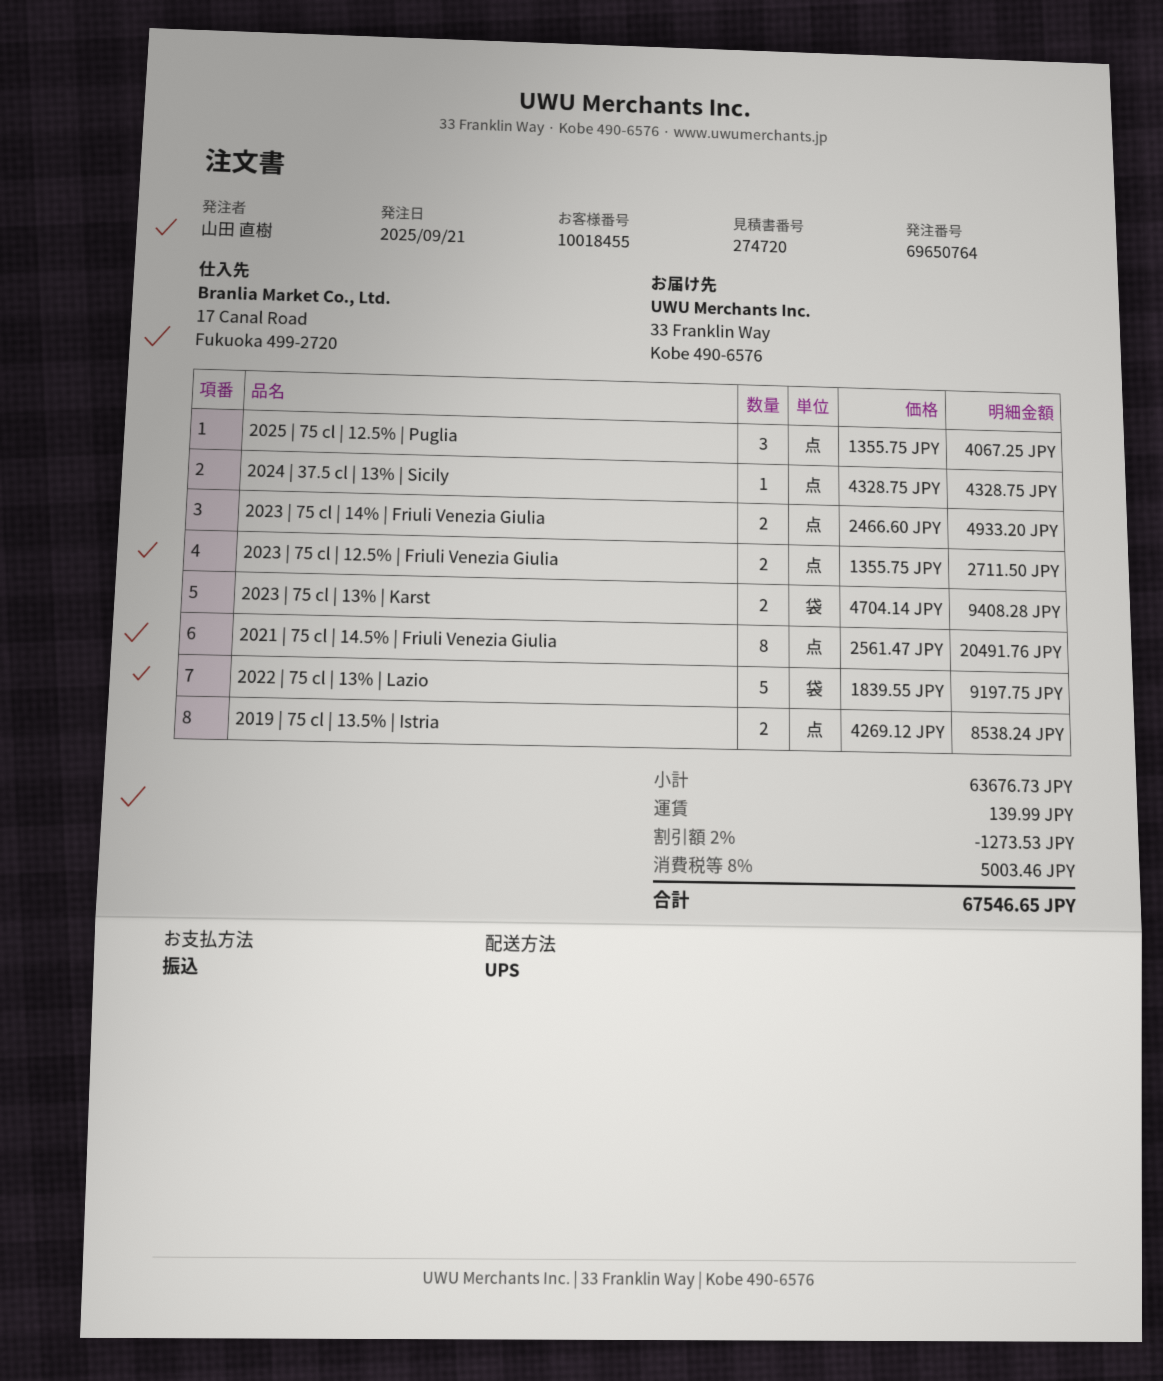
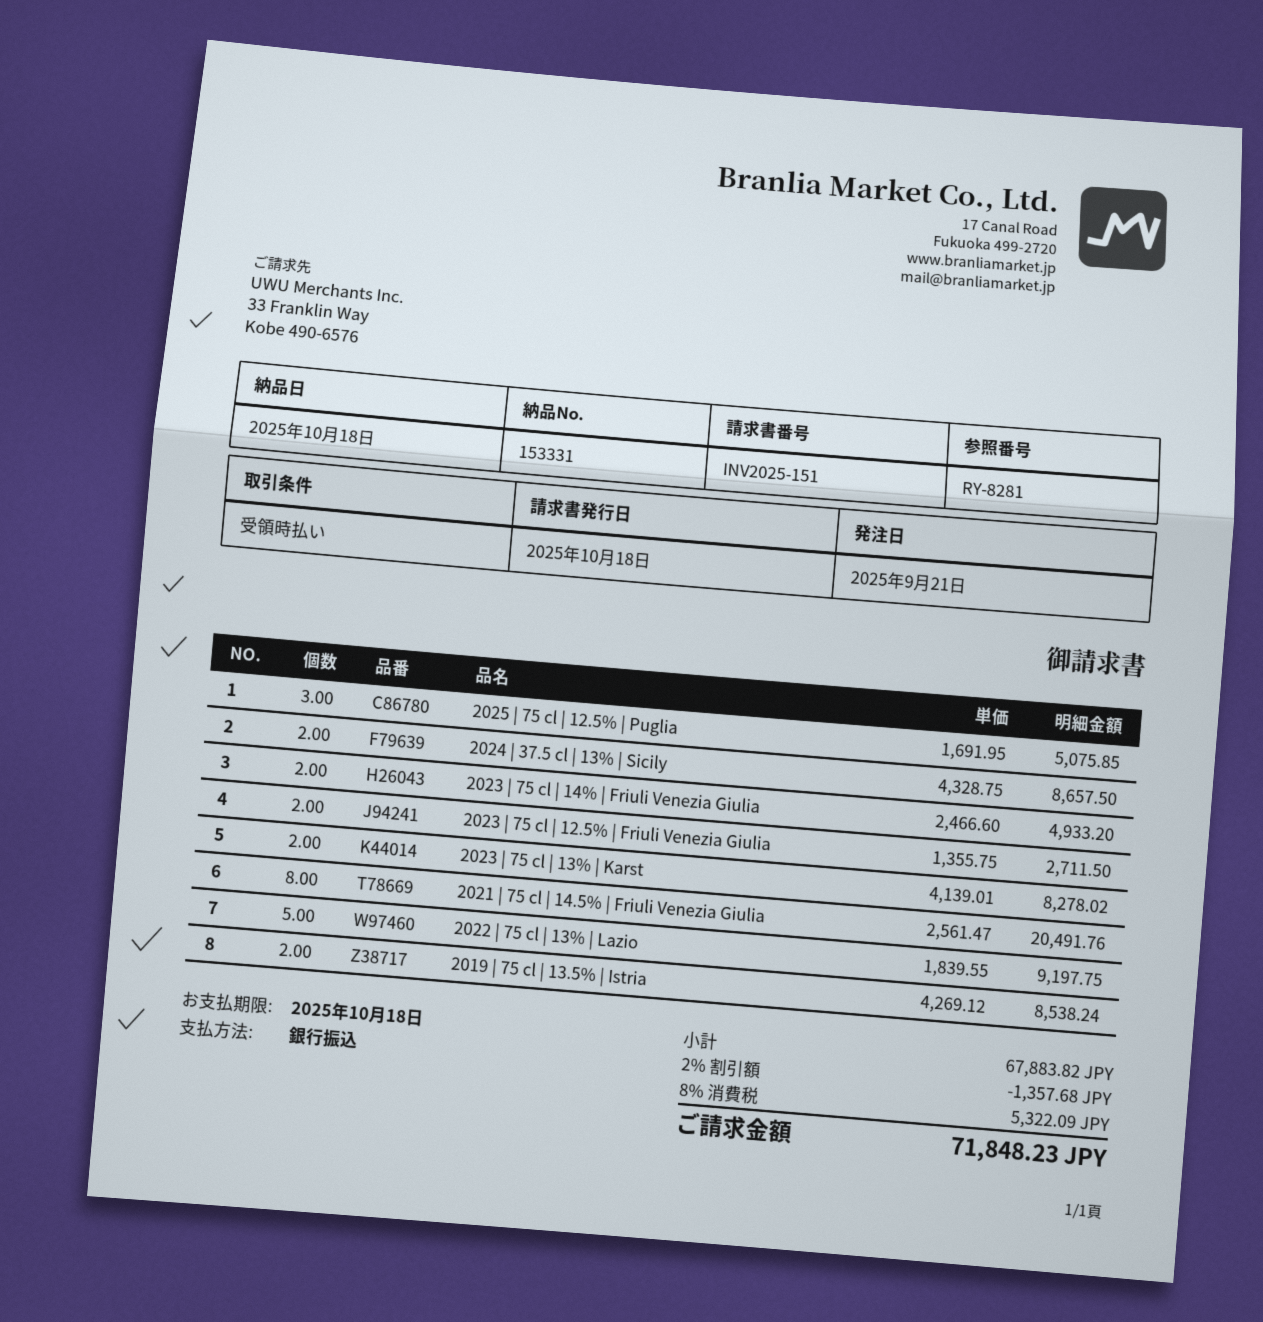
2025 | 75 cl | 12.5% | Puglia: 3 x 1355.75 = 4067.25 -> 3 x 1691.95 = 5075.85
2024 | 37.5 cl | 13% | Sicily: 1 x 4328.75 = 4328.75 -> 2 x 4328.75 = 8657.50
2023 | 75 cl | 13% | Karst: 2 x 4704.14 = 9408.28 -> 2 x 4139.01 = 8278.02
subtotal: 63676.73 -> 67883.82
discount: 2% = 1273.53 -> 2% = 1357.68
shipping: 139.99 -> none
tax: 8% = 5003.46 -> 8% = 5322.09
total: 67546.65 -> 71848.23

